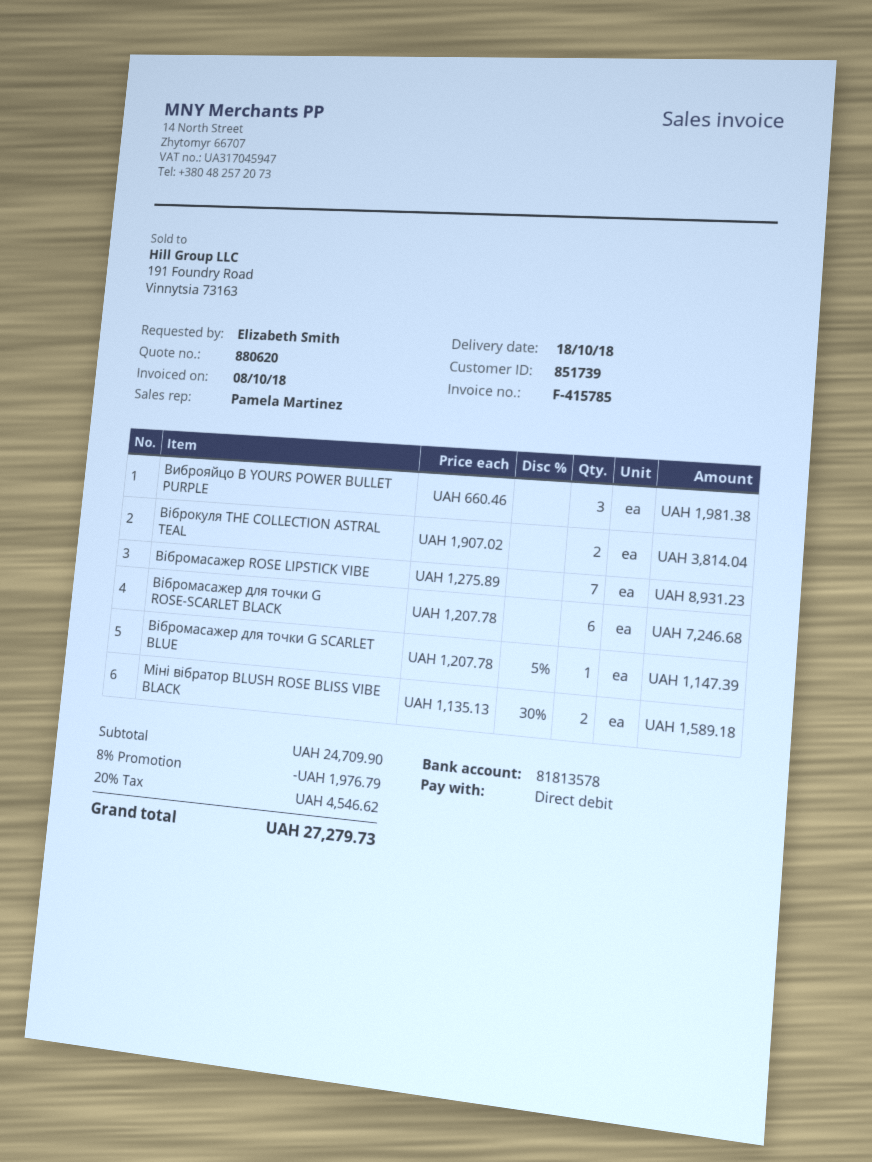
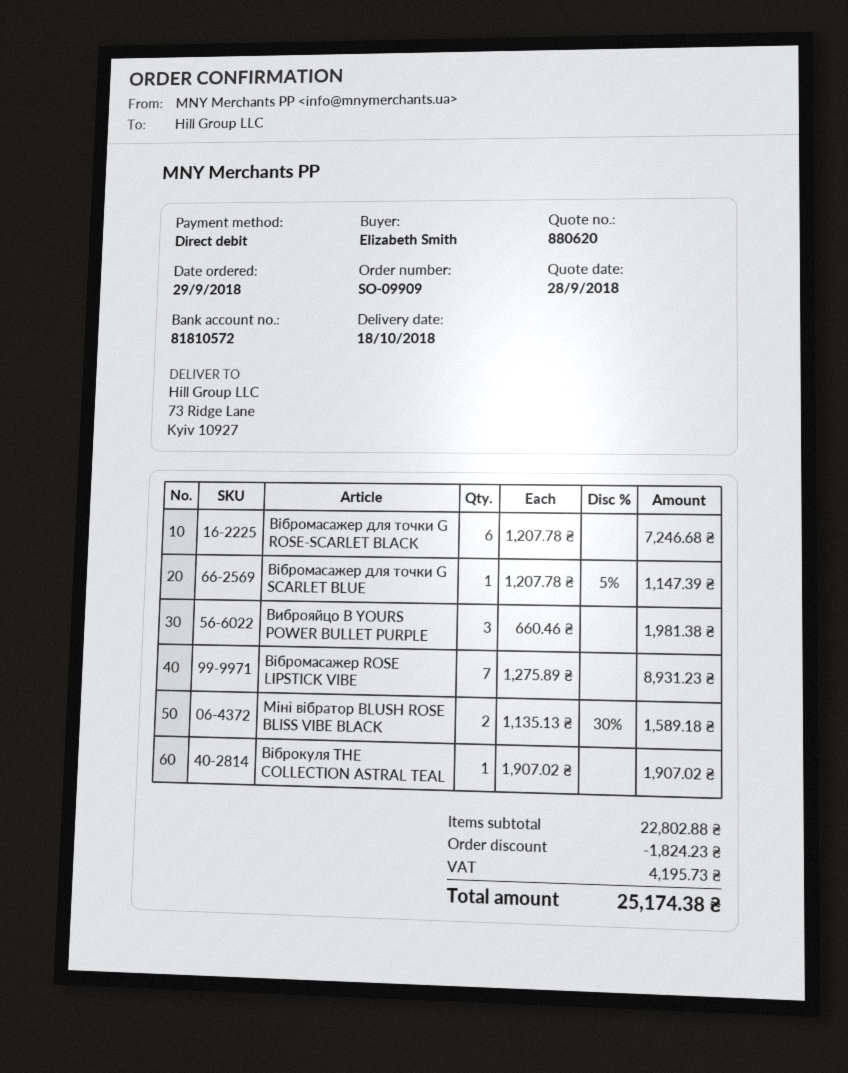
bank account: 81813578 -> 81810572
Віброкуля THE COLLECTION ASTRAL TEAL: 2 x 1907.02 = 3814.04 -> 1 x 1907.02 = 1907.02
subtotal: 24709.90 -> 22802.88
discount: 1976.79 -> 1824.23
tax: 4546.62 -> 4195.73
total: 27279.73 -> 25174.38

